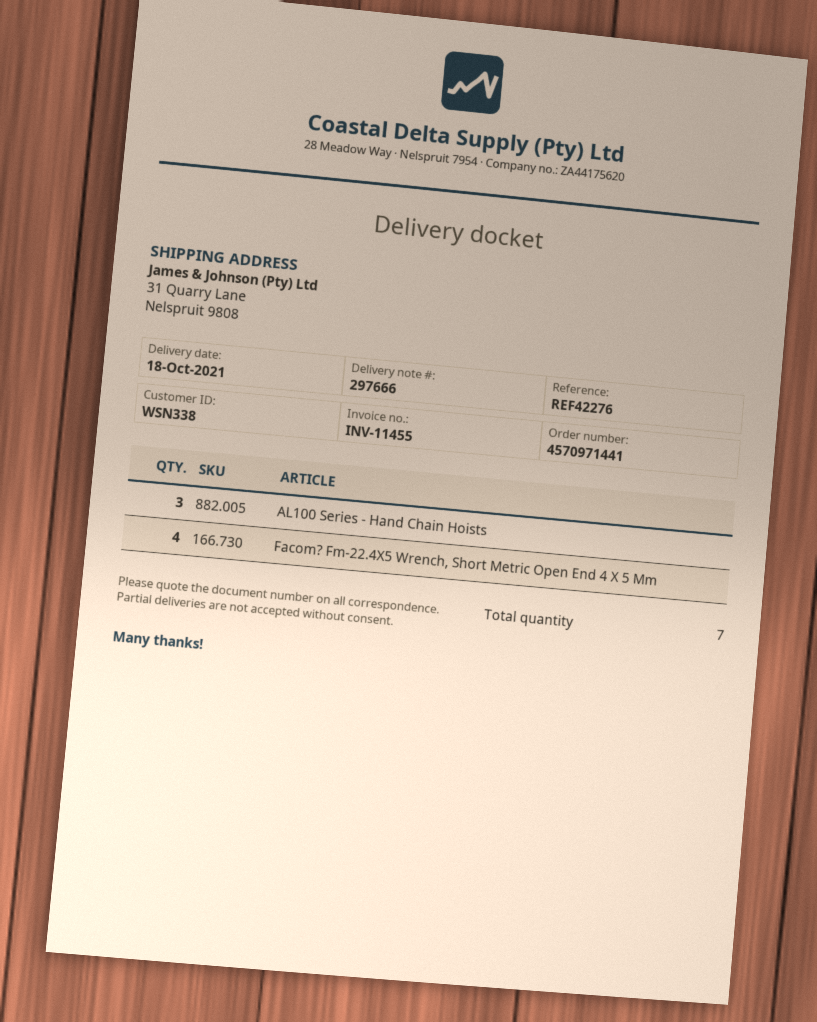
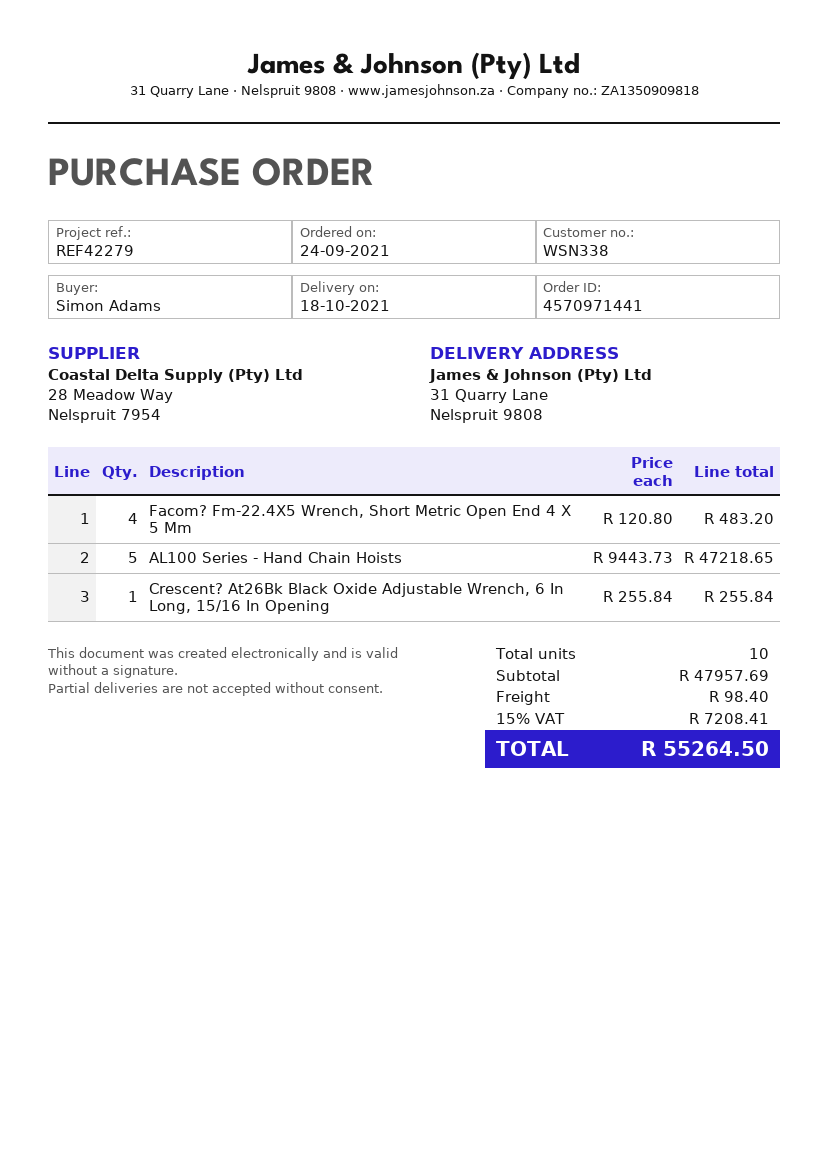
reference: REF42276 -> REF42279
AL100 Series - Hand Chain Hoists: 3 -> 5
Crescent? At26Bk Black Oxide Adjustable Wrench, 6 In Long, 15/16 In Opening: none -> 1
total quantity: 7 -> 10

